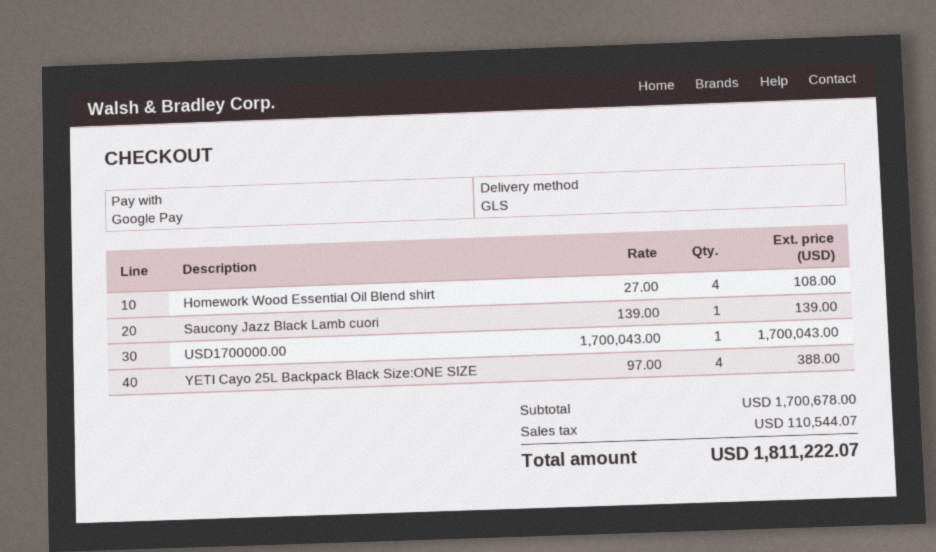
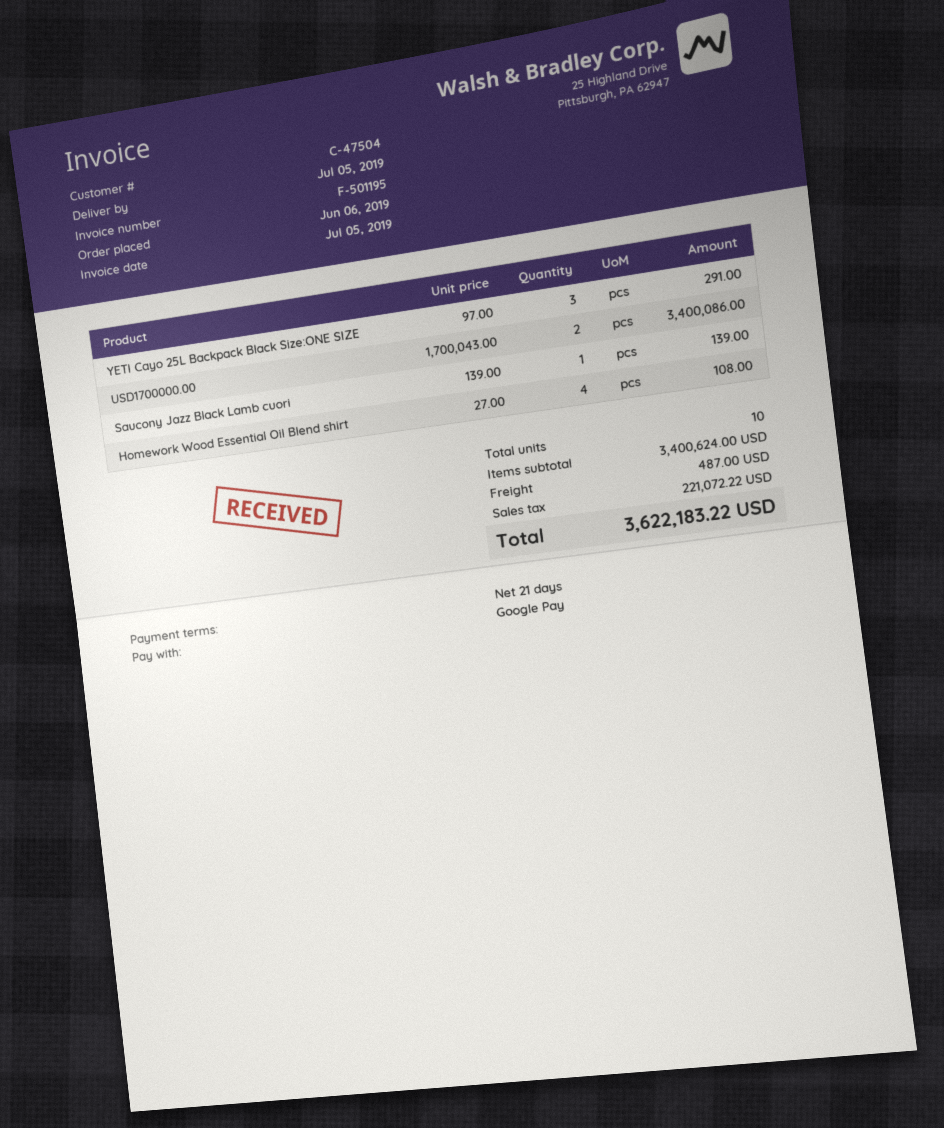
USD1700000.00: 1 x 1700043.00 = 1700043.00 -> 2 x 1700043.00 = 3400086.00
YETI Cayo 25L Backpack Black Size:ONE SIZE: 4 x 97.00 = 388.00 -> 3 x 97.00 = 291.00
subtotal: 1700678.00 -> 3400624.00
shipping: none -> 487.00
tax: 110544.07 -> 221072.22
total: 1811222.07 -> 3622183.22

